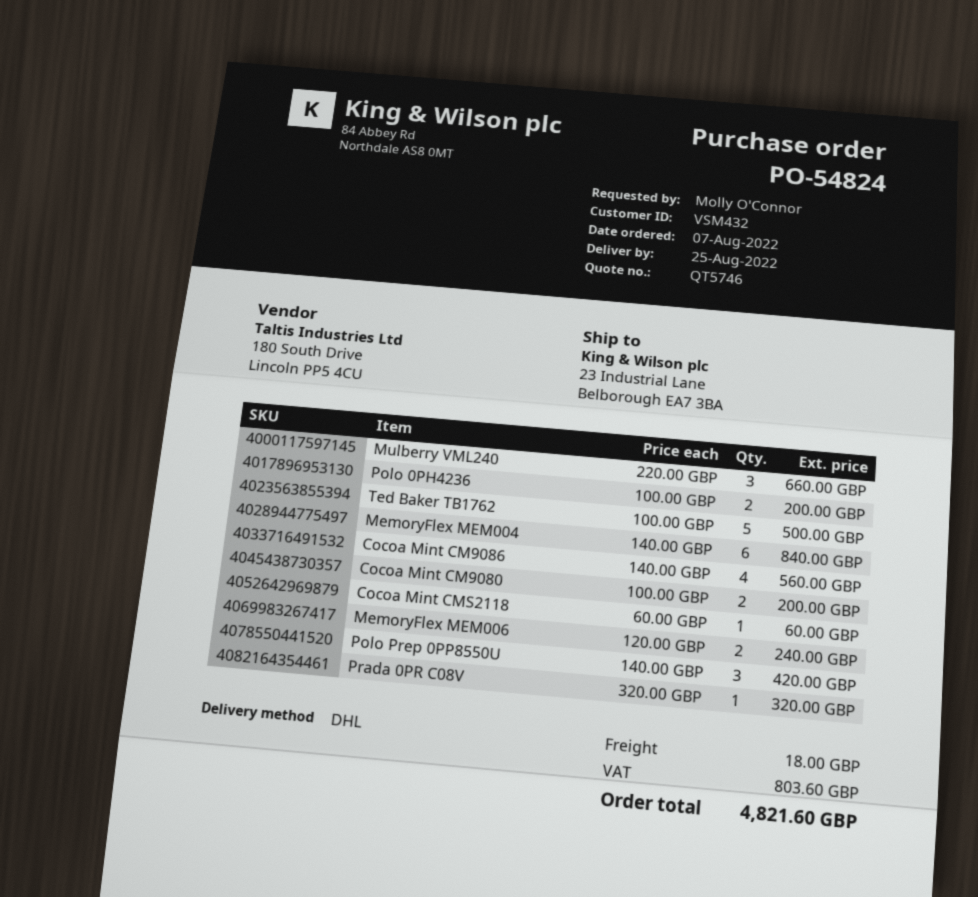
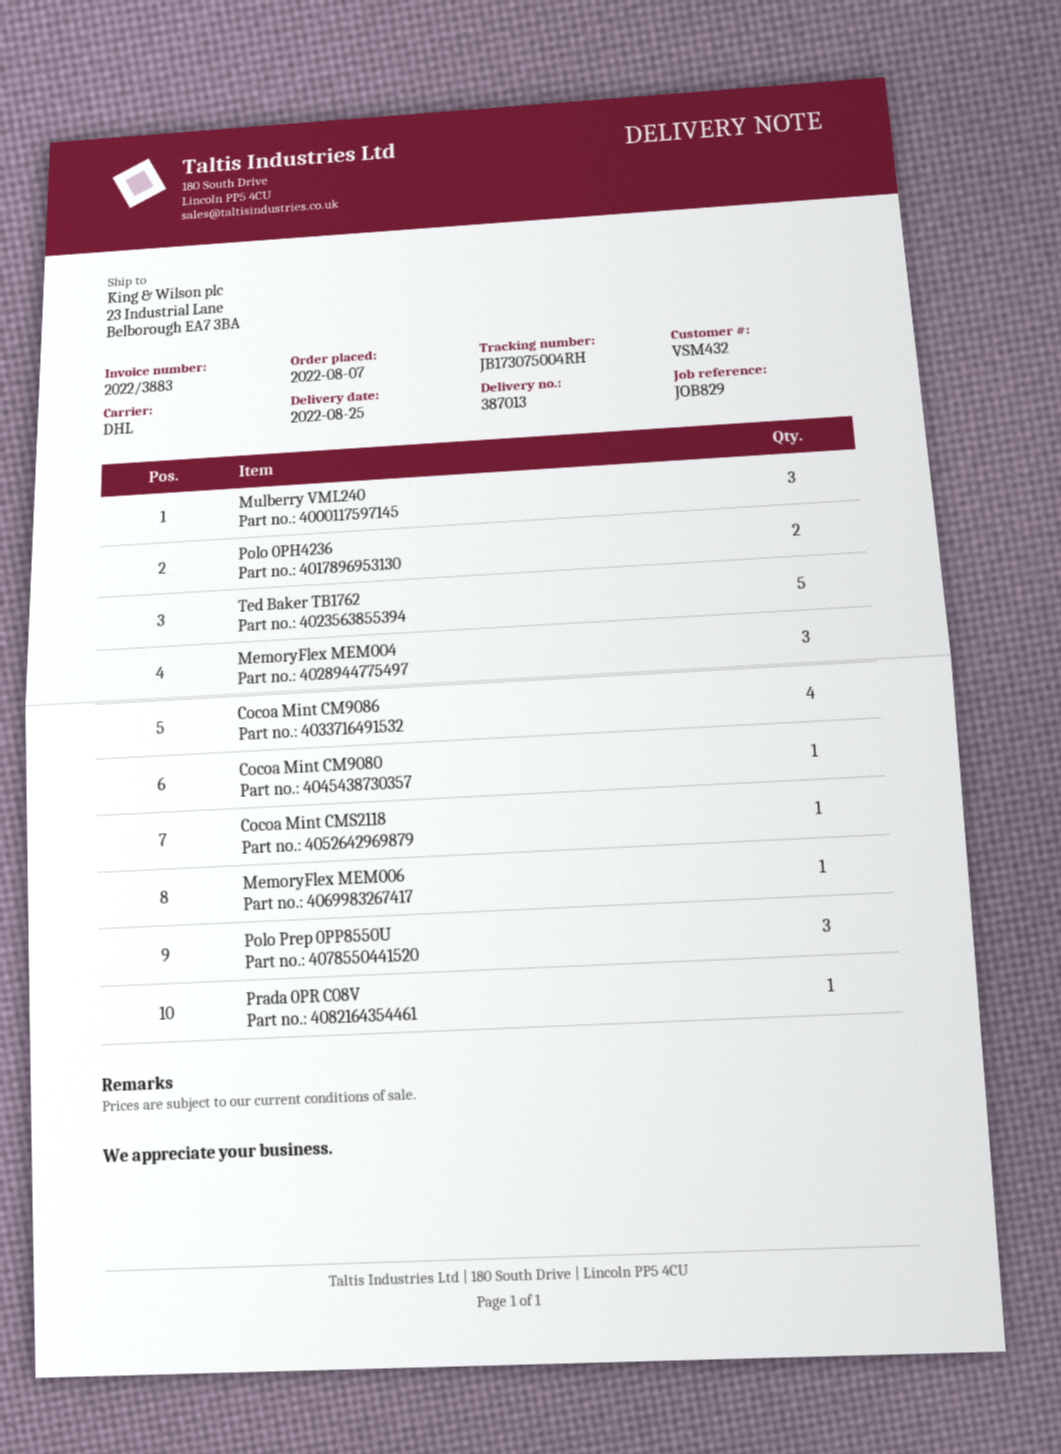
MemoryFlex MEM004: 6 -> 3
Cocoa Mint CM9080: 2 -> 1
MemoryFlex MEM006: 2 -> 1

